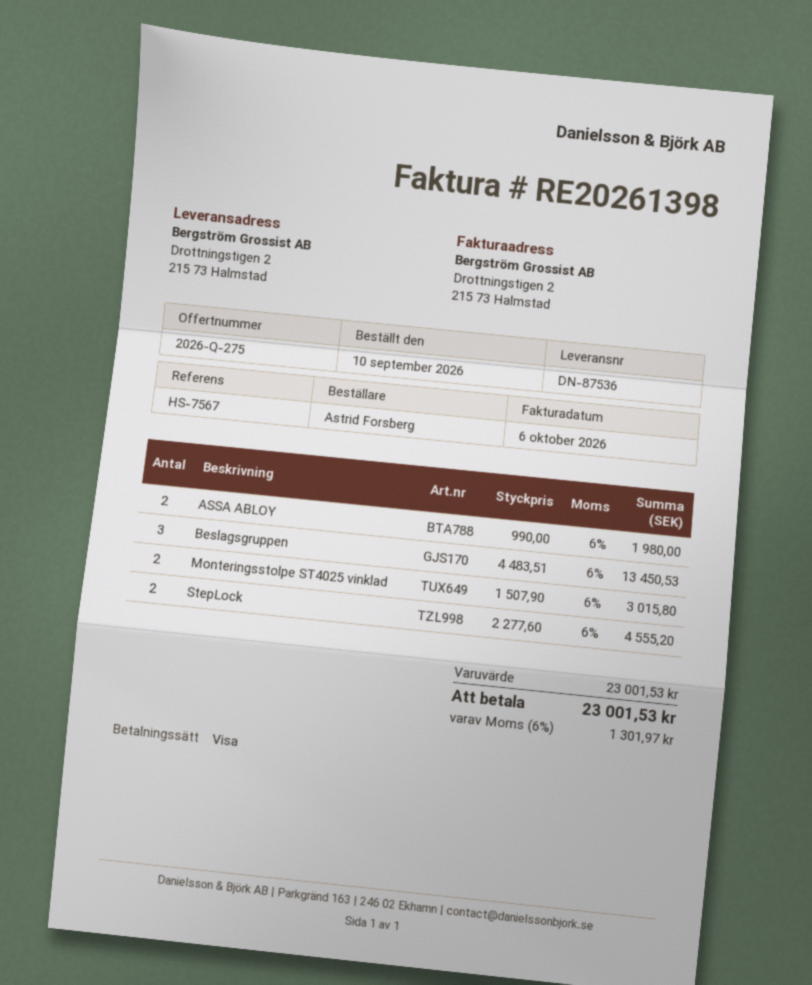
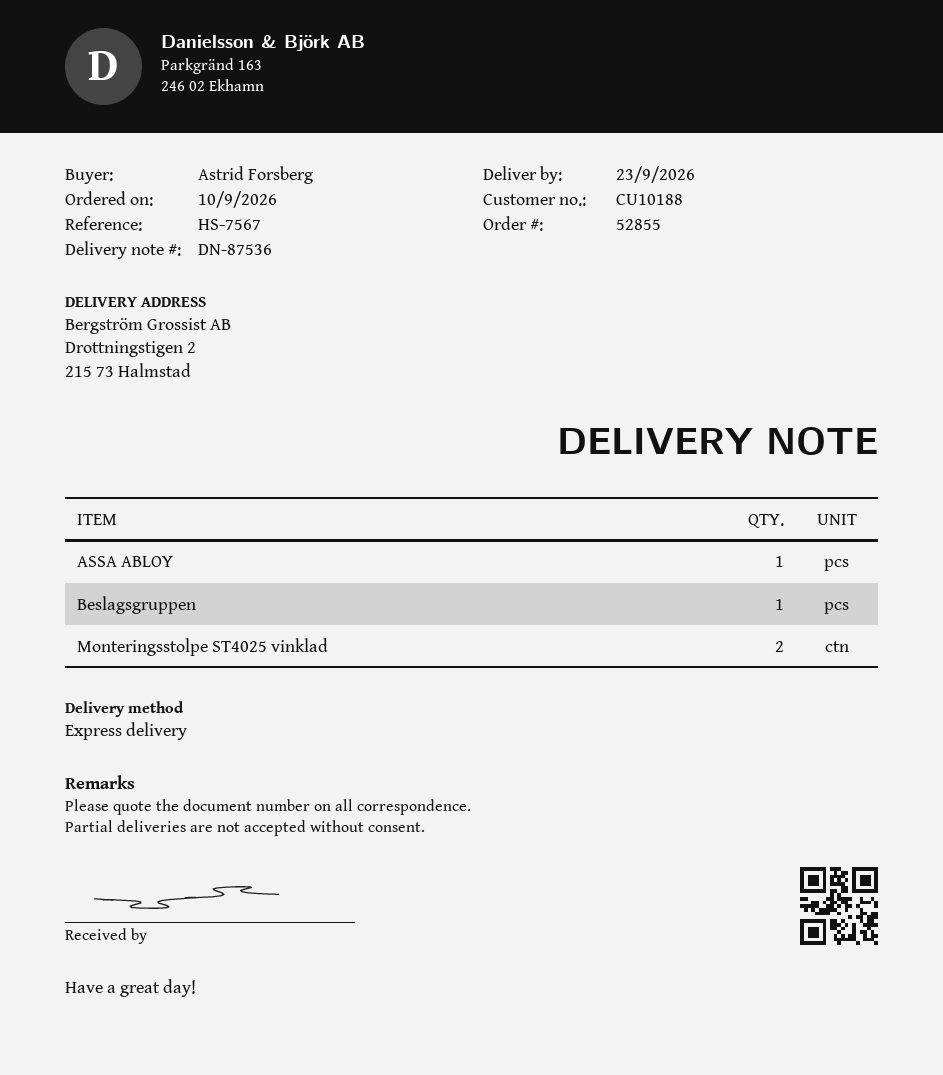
ASSA ABLOY: 2 -> 1
Beslagsgruppen: 3 -> 1
StepLock: 2 -> none

